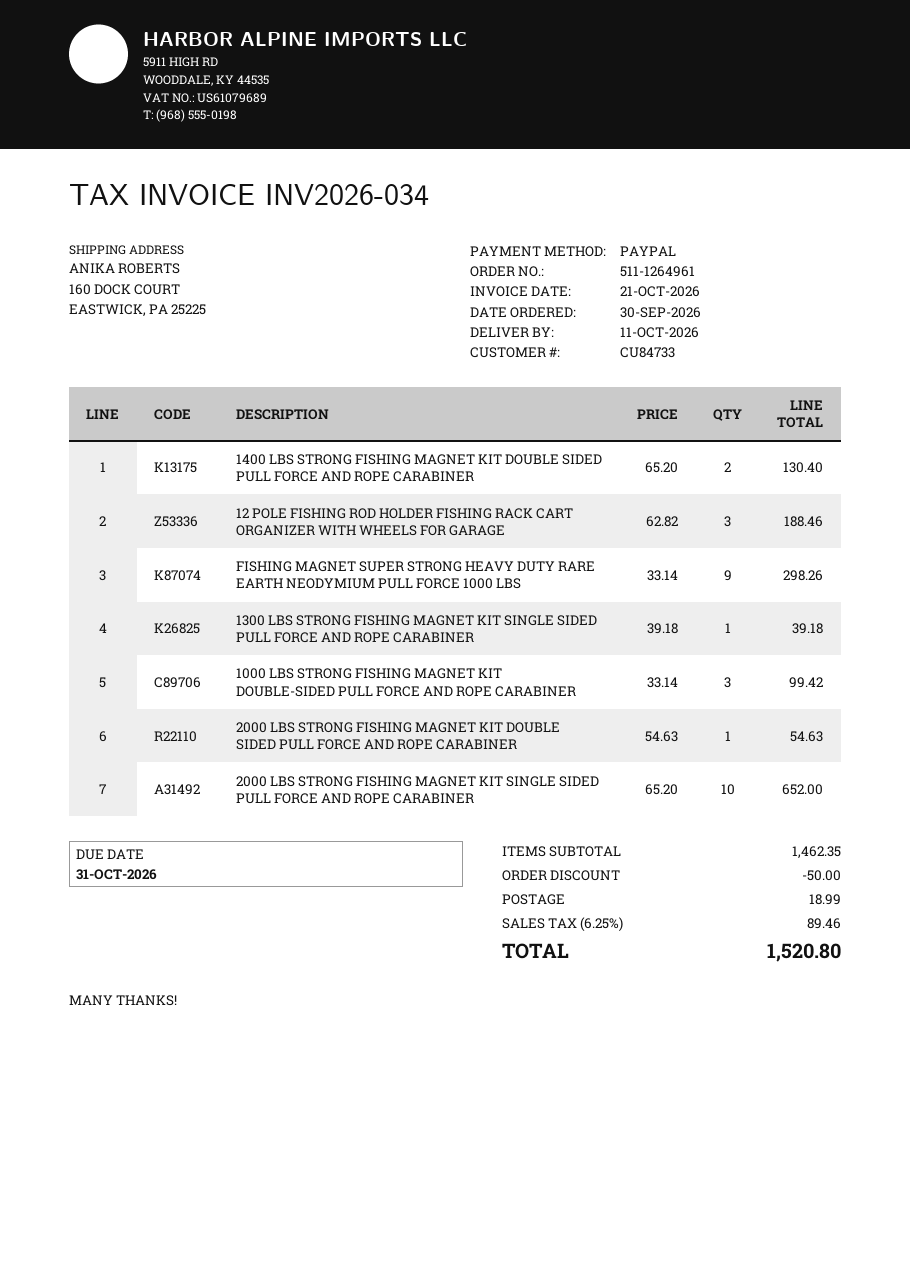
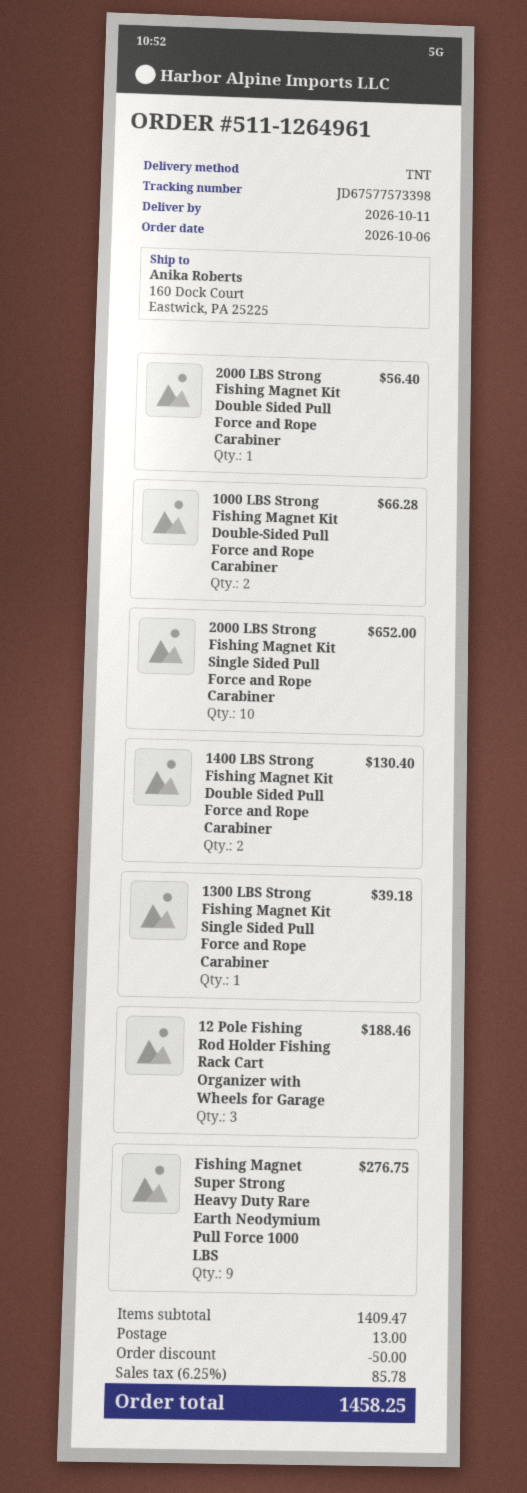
order date: 2026-09-30 -> 2026-10-06
FISHING MAGNET SUPER STRONG HEAVY DUTY RARE EARTH NEODYMIUM PULL FORCE 1000 LBS: 9 for 298.26 -> 9 for 276.75
1000 LBS STRONG FISHING MAGNET KIT DOUBLE-SIDED PULL FORCE AND ROPE CARABINER: 3 for 99.42 -> 2 for 66.28
2000 LBS STRONG FISHING MAGNET KIT DOUBLE SIDED PULL FORCE AND ROPE CARABINER: 1 for 54.63 -> 1 for 56.40
subtotal: 1462.35 -> 1409.47
shipping: 18.99 -> 13.00
tax: 6.25% = 89.46 -> 6.25% = 85.78
total: 1520.80 -> 1458.25

